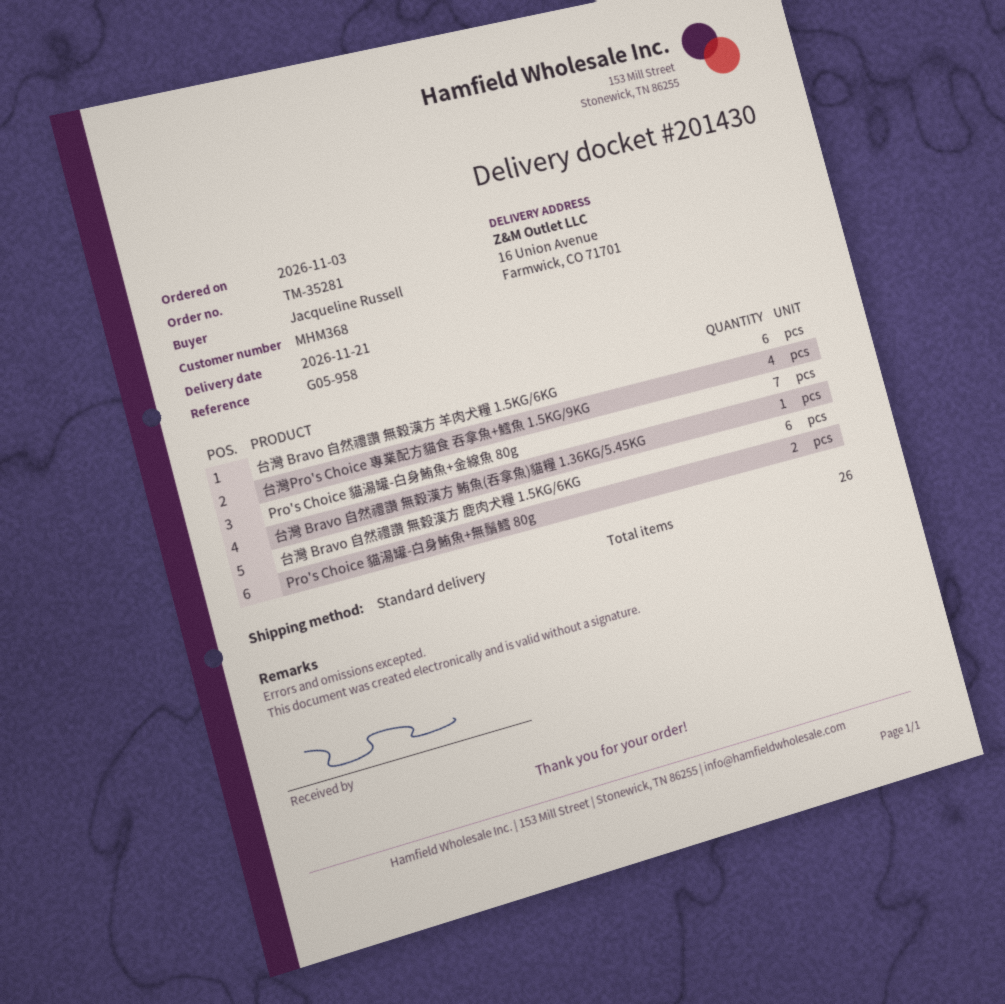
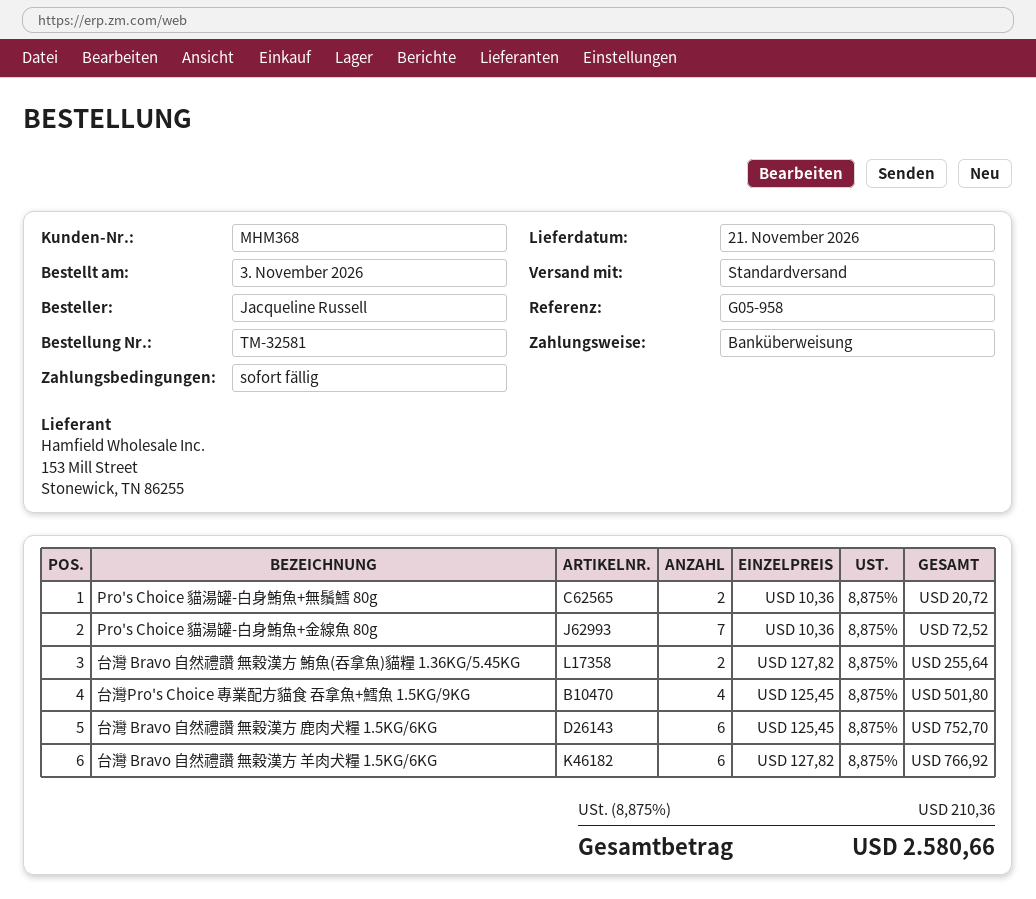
order number: TM-35281 -> TM-32581
台灣 Bravo 自然禮讚 無穀漢方 鮪魚(吞拿魚)貓糧 1.36KG/5.45KG: 1 -> 2

